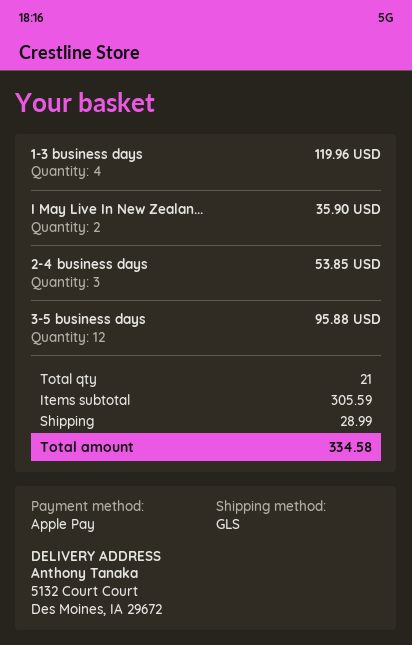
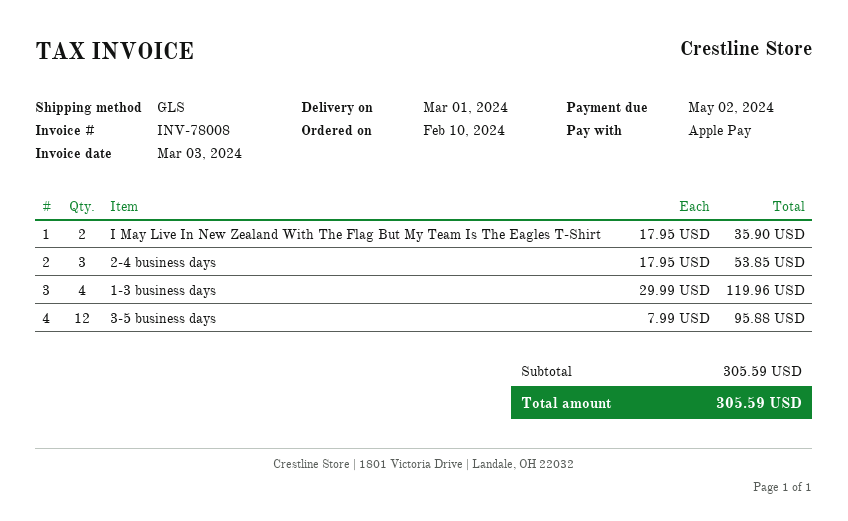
shipping: 28.99 -> none
total: 334.58 -> 305.59

